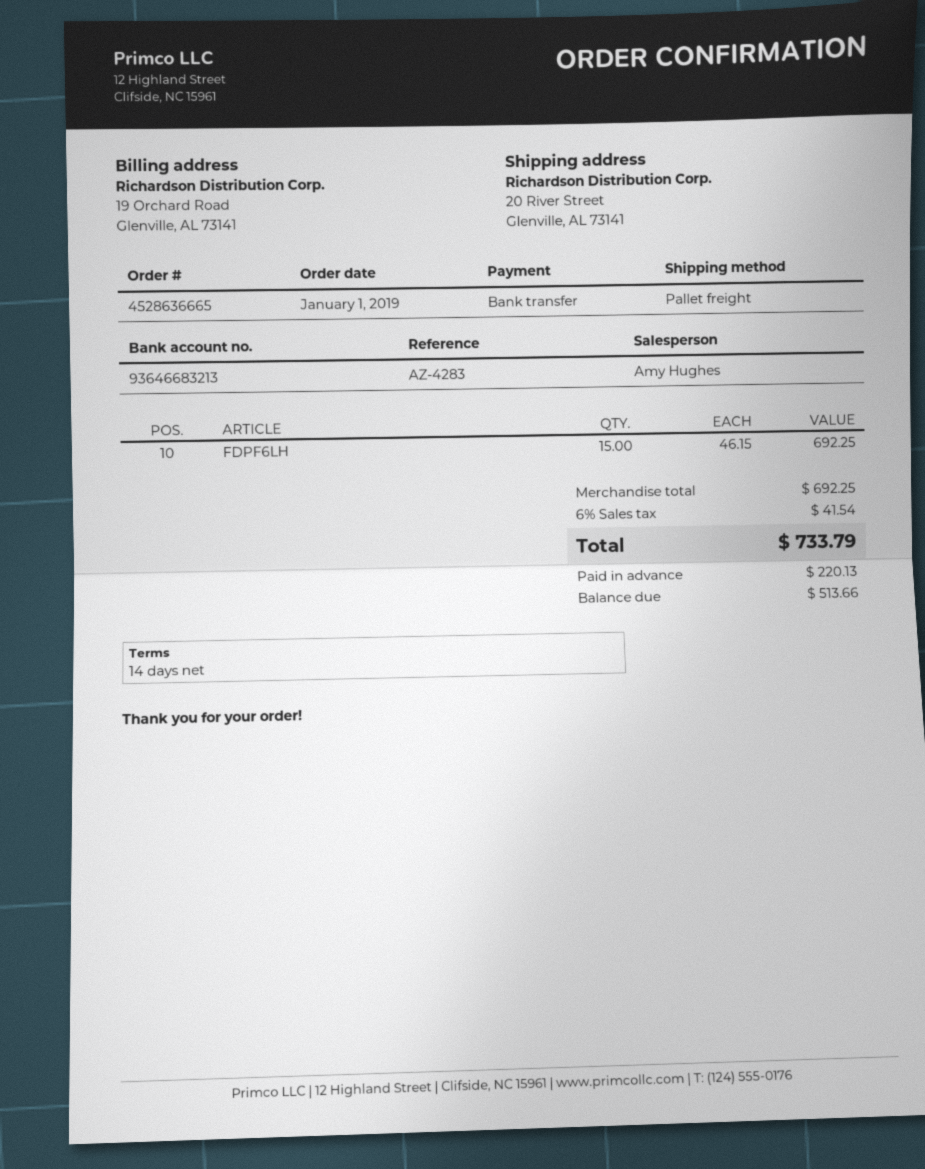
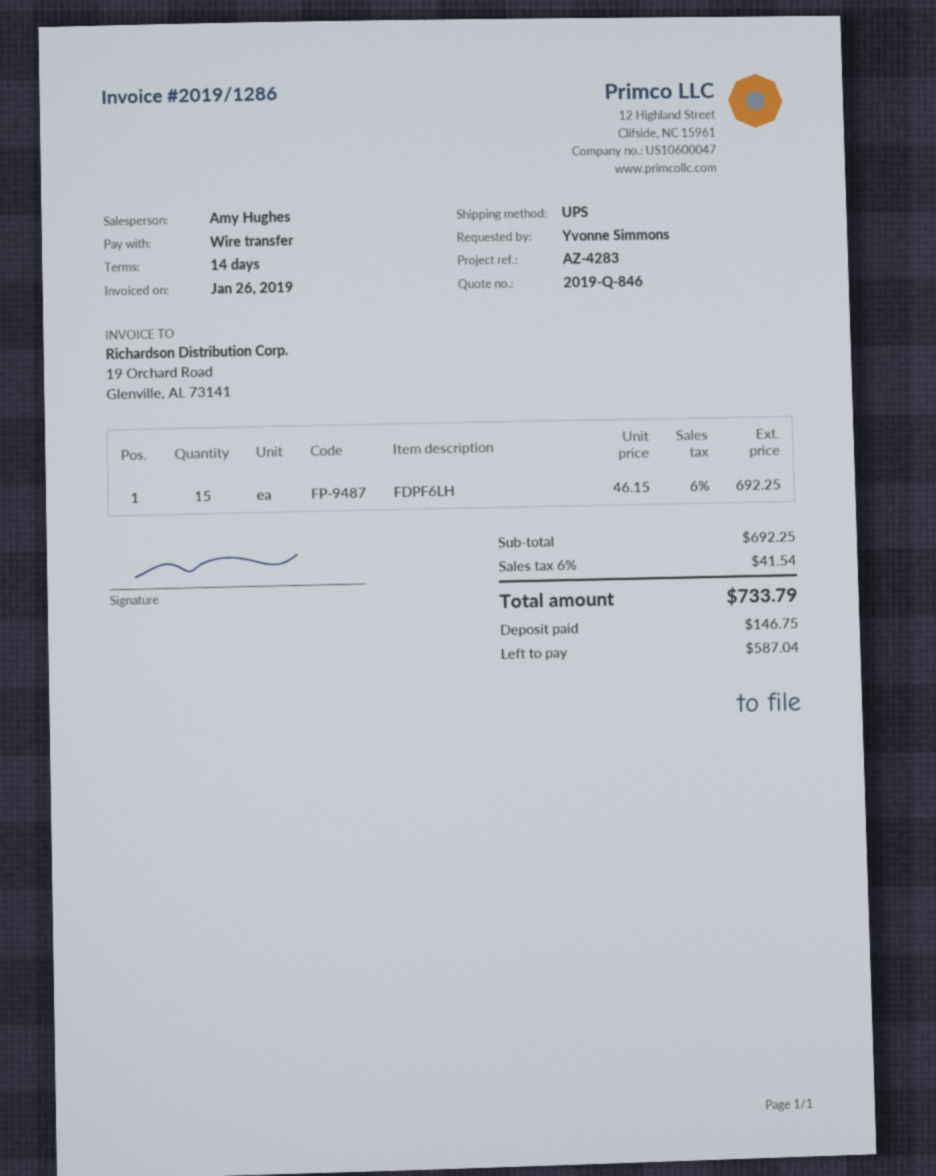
shipping method: pallet freight -> UPS
deposit: 220.13 -> 146.75
balance: 513.66 -> 587.04

